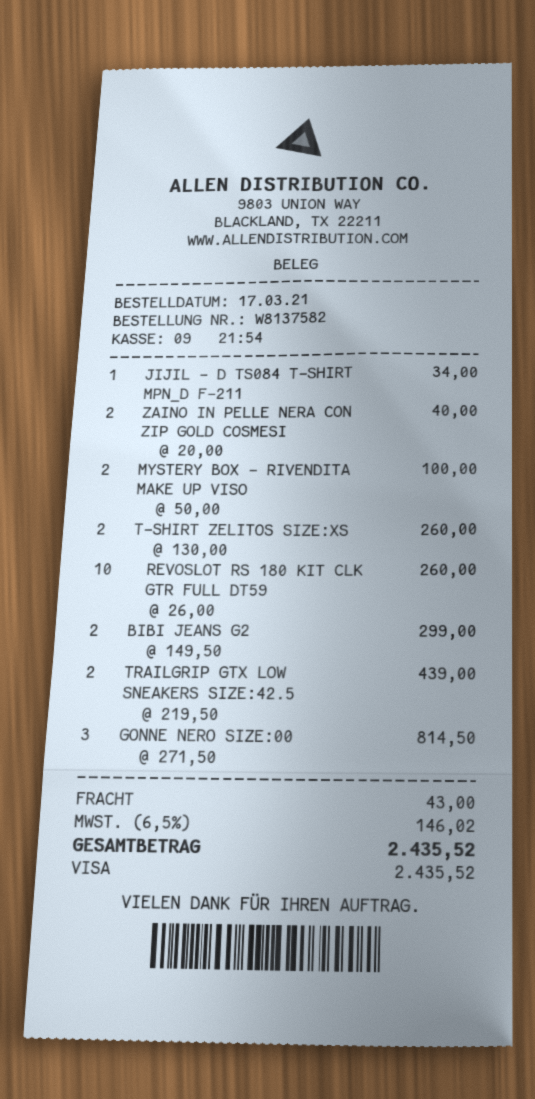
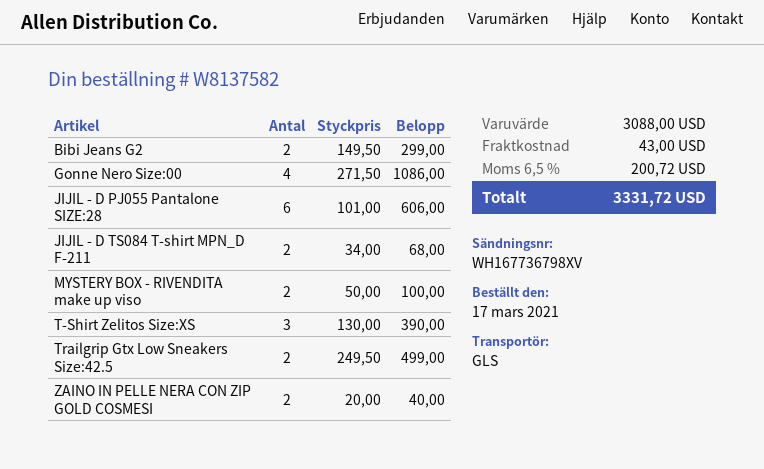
JIJIL - D TS084 T-SHIRT MPN_D F-211: 1 x 34.00 = 34.00 -> 2 x 34.00 = 68.00
T-SHIRT ZELITOS SIZE:XS: 2 x 130.00 = 260.00 -> 3 x 130.00 = 390.00
REVOSLOT RS 180 KIT CLK GTR FULL DT59: 10 x 26.00 = 260.00 -> none
TRAILGRIP GTX LOW SNEAKERS SIZE:42.5: 2 x 219.50 = 439.00 -> 2 x 249.50 = 499.00
GONNE NERO SIZE:00: 3 x 271.50 = 814.50 -> 4 x 271.50 = 1086.00
JIJIL - D PJ055 Pantalone SIZE:28: none -> 6 x 101.00 = 606.00
tax: 6.5% = 146.02 -> 6.5% = 200.72
total: 2435.52 -> 3331.72

